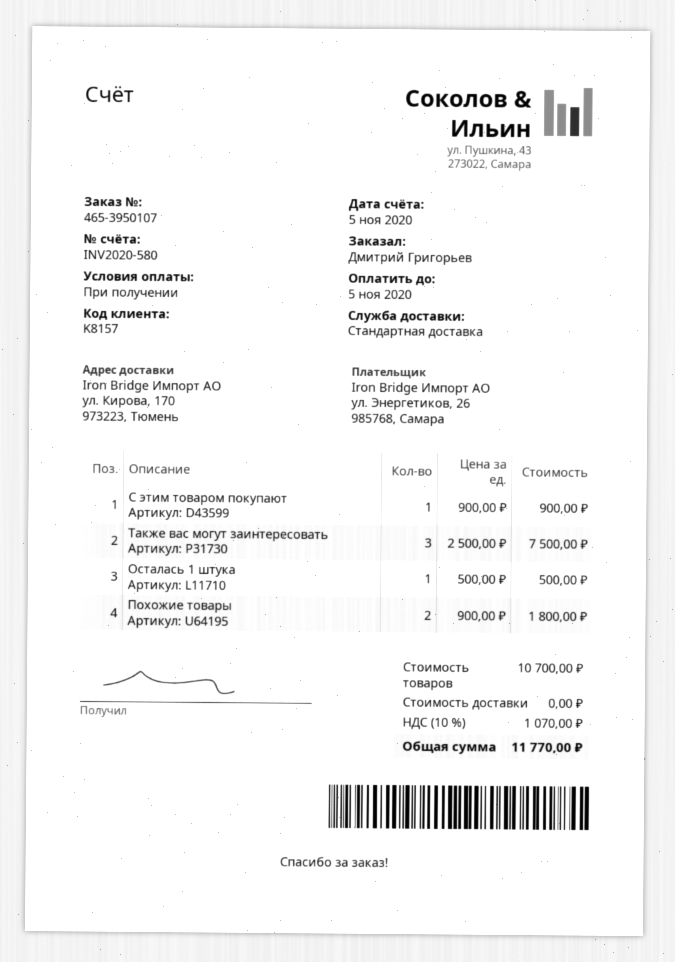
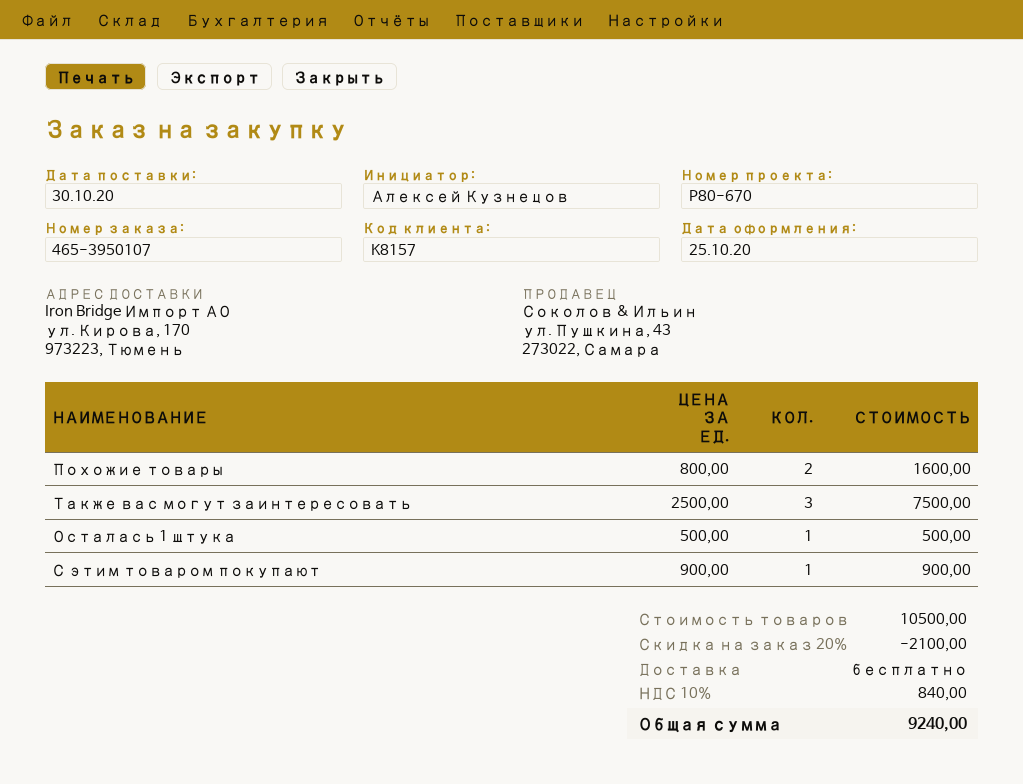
ordered by: Дмитрий Григорьев -> Алексей Кузнецов
Похожие товары: 2 x 900.00 = 1800.00 -> 2 x 800.00 = 1600.00
subtotal: 10700.00 -> 10500.00
discount: none -> 20% = 2100.00
tax: 10% = 1070.00 -> 10% = 840.00
total: 11770.00 -> 9240.00

